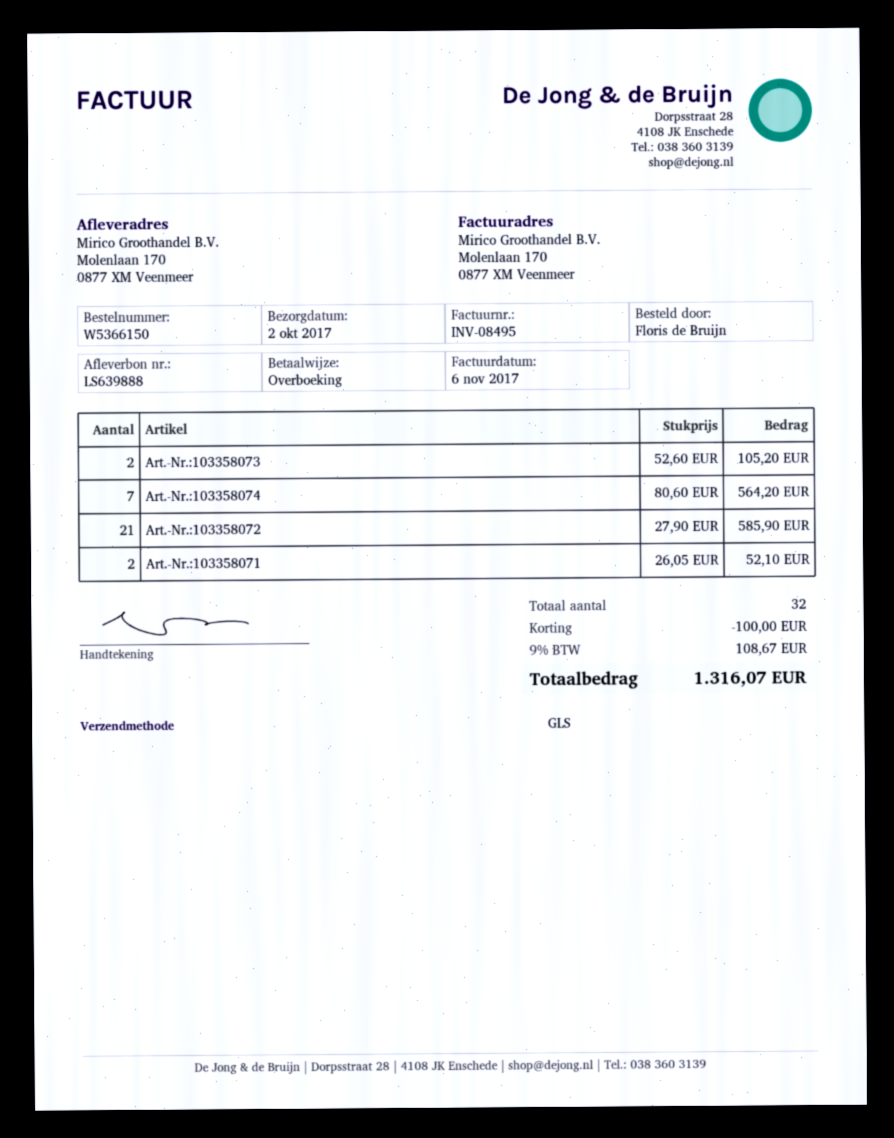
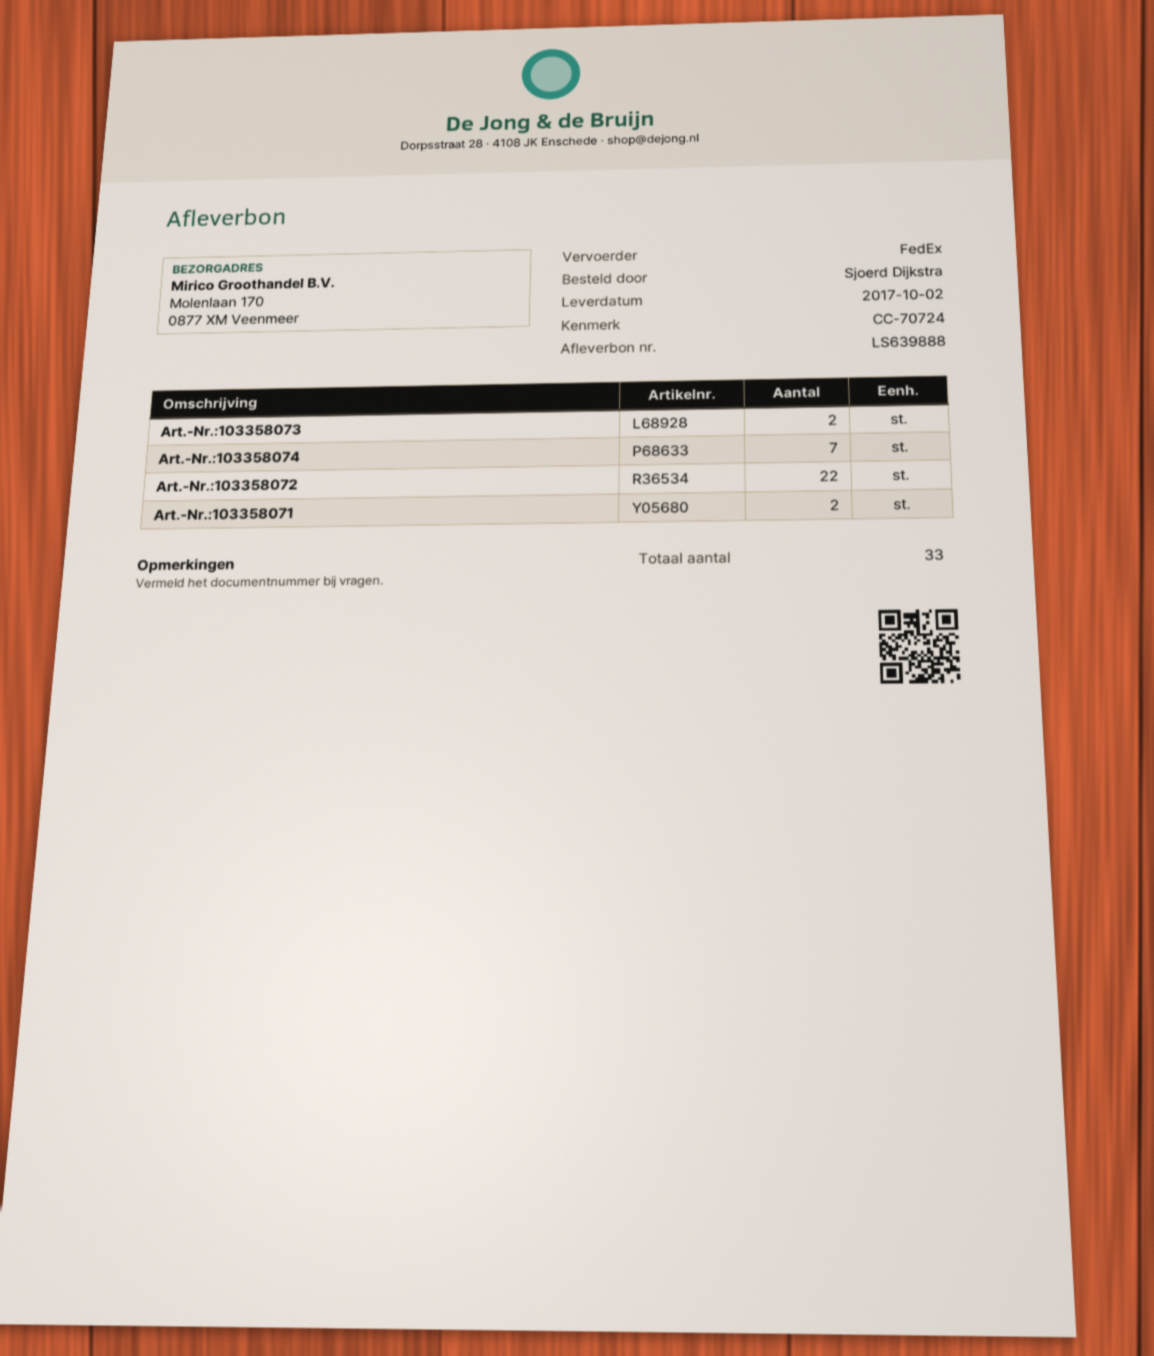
ordered by: Floris de Bruijn -> Sjoerd Dijkstra
shipping method: GLS -> FedEx
Art.-Nr.:103358072: 21 -> 22
total quantity: 32 -> 33

